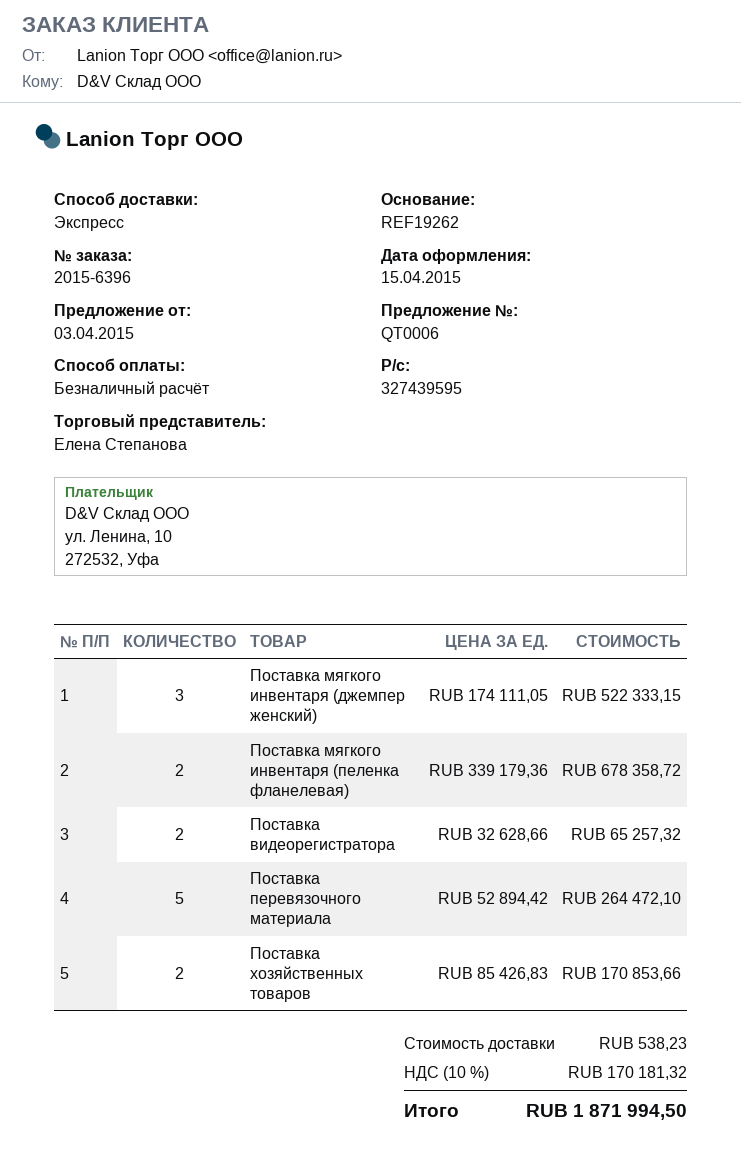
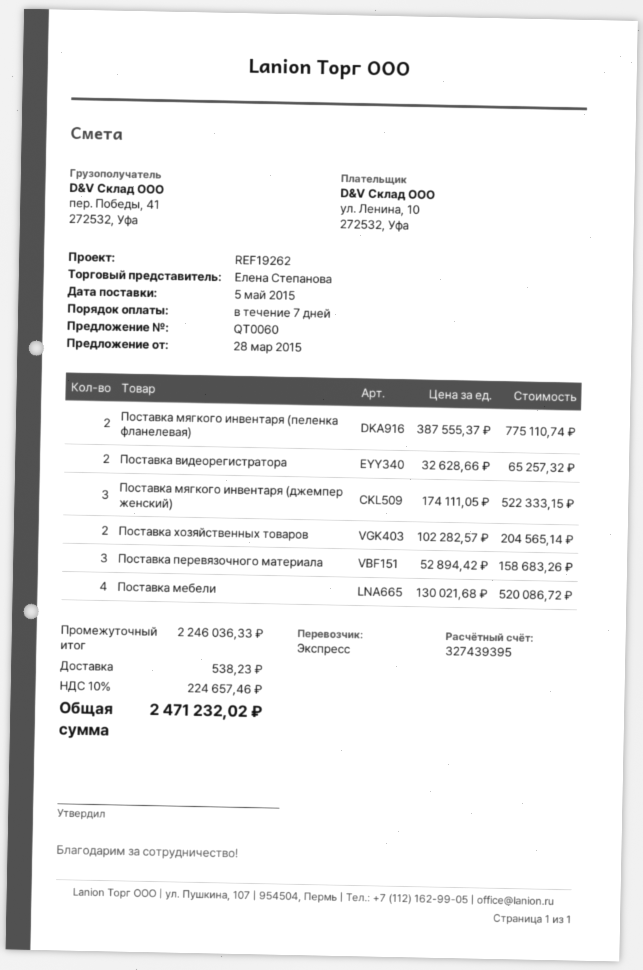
quote number: QT0006 -> QT0060
quote date: 2015-04-03 -> 2015-03-28
bank account: 327439595 -> 327439395
Поставка мягкого инвентаря (пеленка фланелевая): 2 x 339179.36 = 678358.72 -> 2 x 387555.37 = 775110.74
Поставка перевязочного материала: 5 x 52894.42 = 264472.10 -> 3 x 52894.42 = 158683.26
Поставка хозяйственных товаров: 2 x 85426.83 = 170853.66 -> 2 x 102282.57 = 204565.14
Поставка мебели: none -> 4 x 130021.68 = 520086.72
tax: 10% = 170181.32 -> 10% = 224657.46
total: 1871994.50 -> 2471232.02

